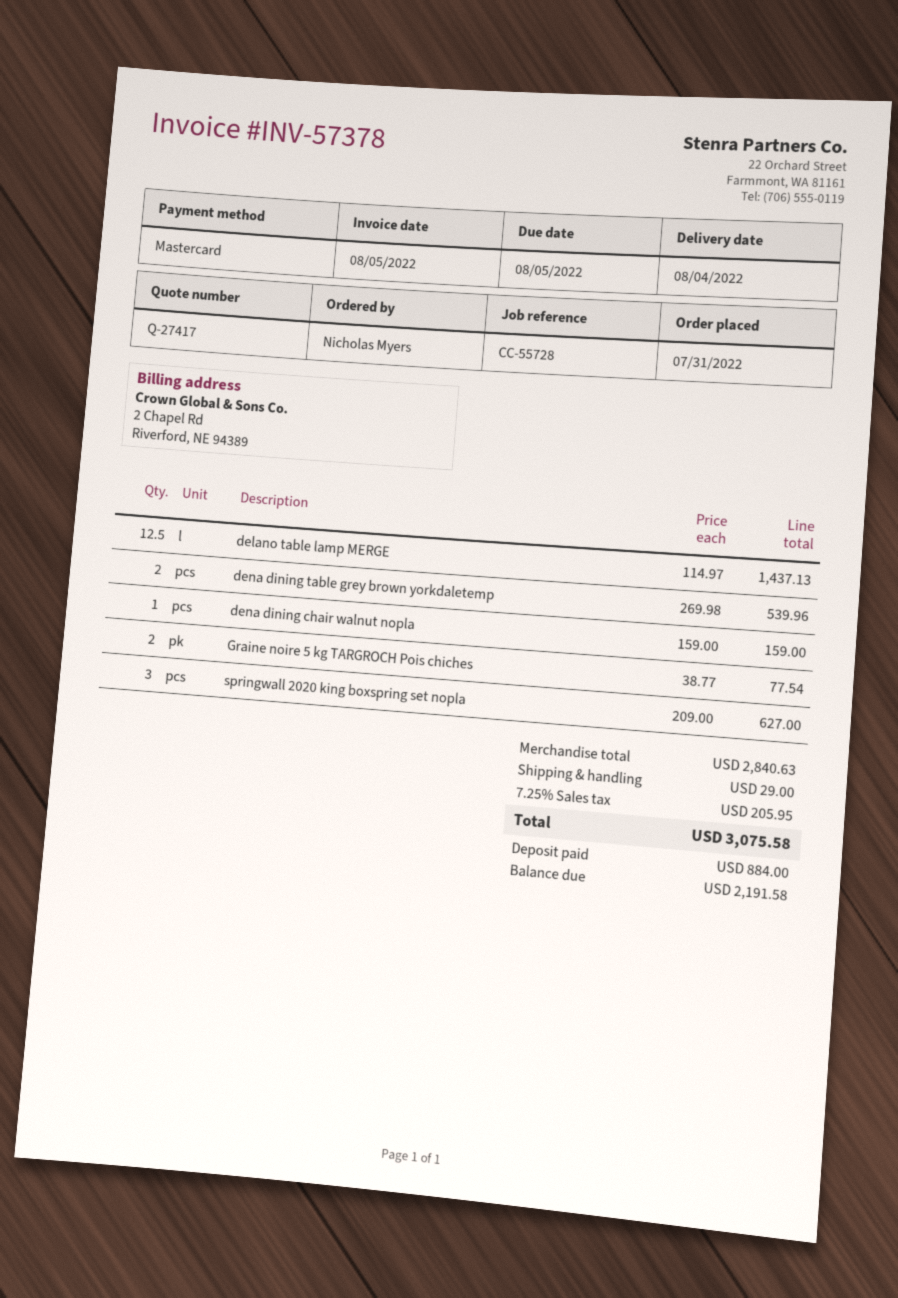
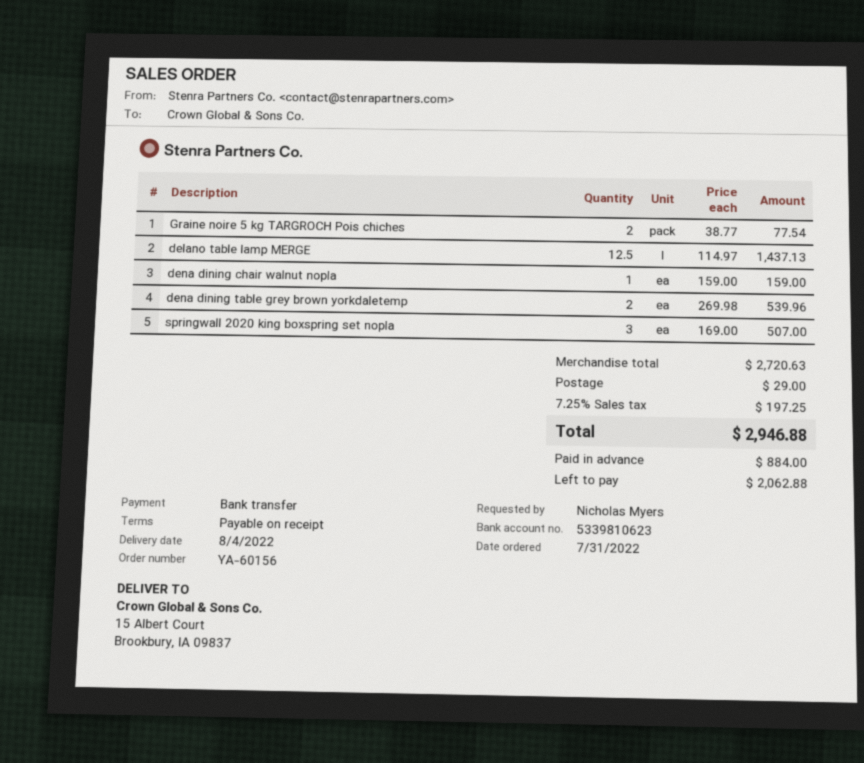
payment method: Mastercard -> bank transfer
springwall 2020 king boxspring set nopla: 3 x 209.00 = 627.00 -> 3 x 169.00 = 507.00
subtotal: 2840.63 -> 2720.63
tax: 7.25% = 205.95 -> 7.25% = 197.25
total: 3075.58 -> 2946.88
balance: 2191.58 -> 2062.88

